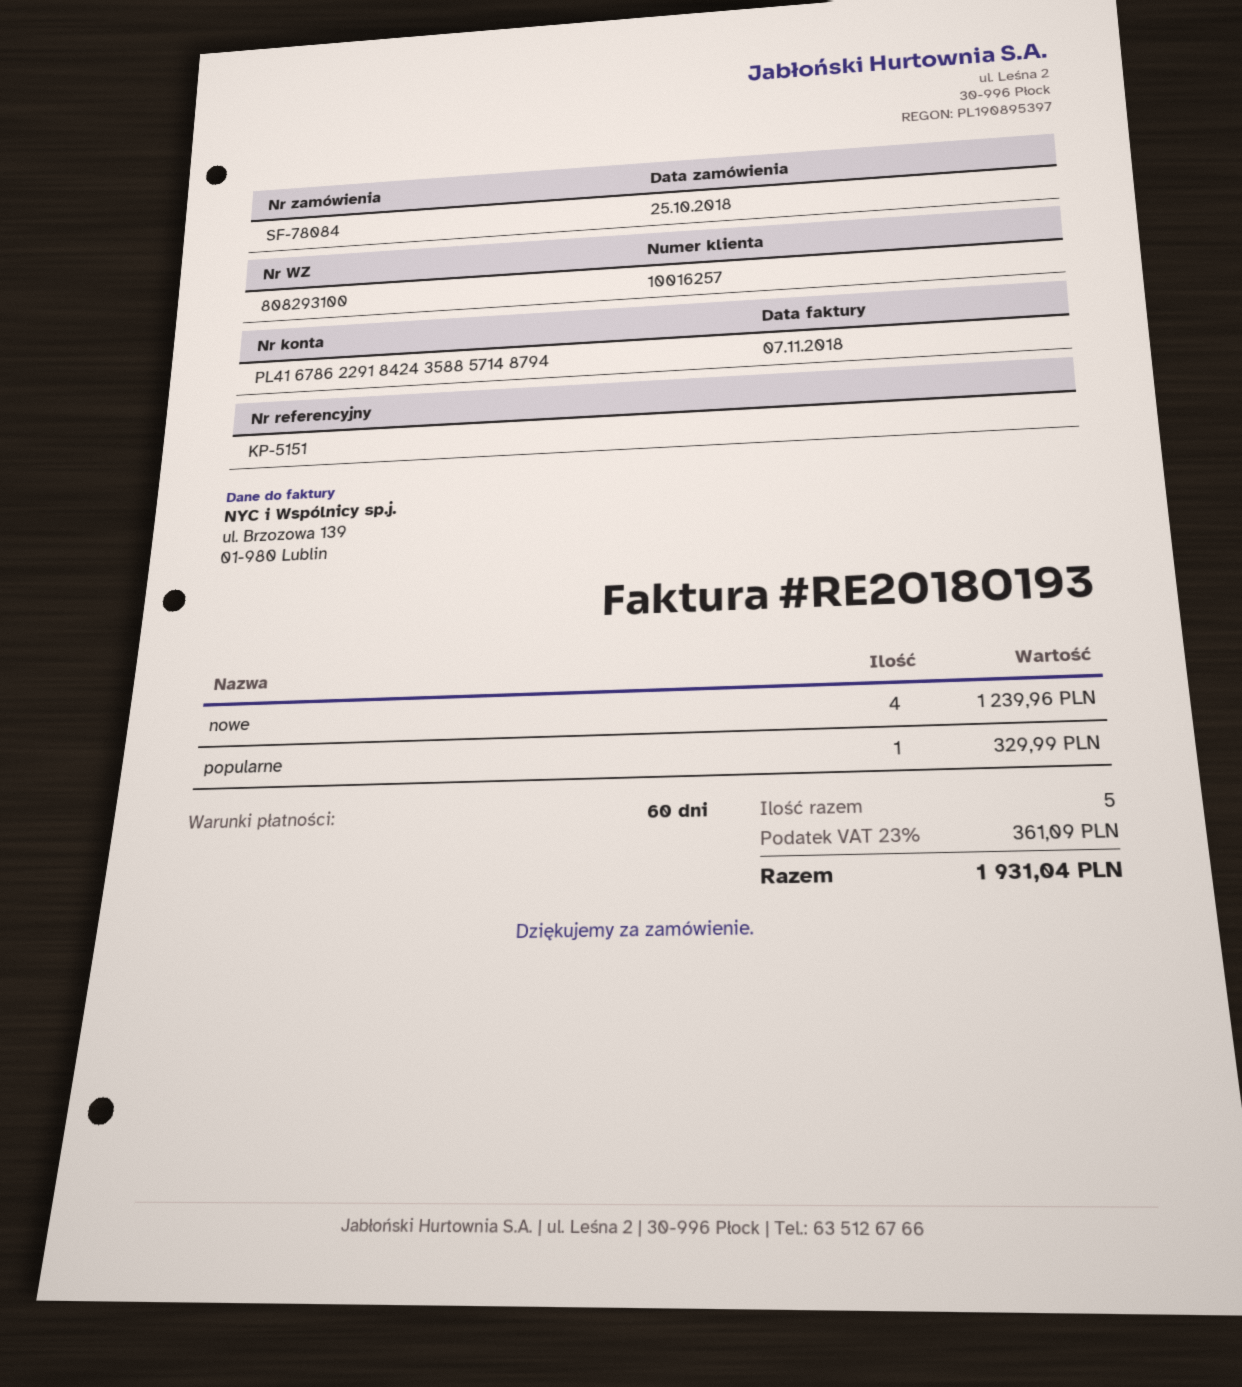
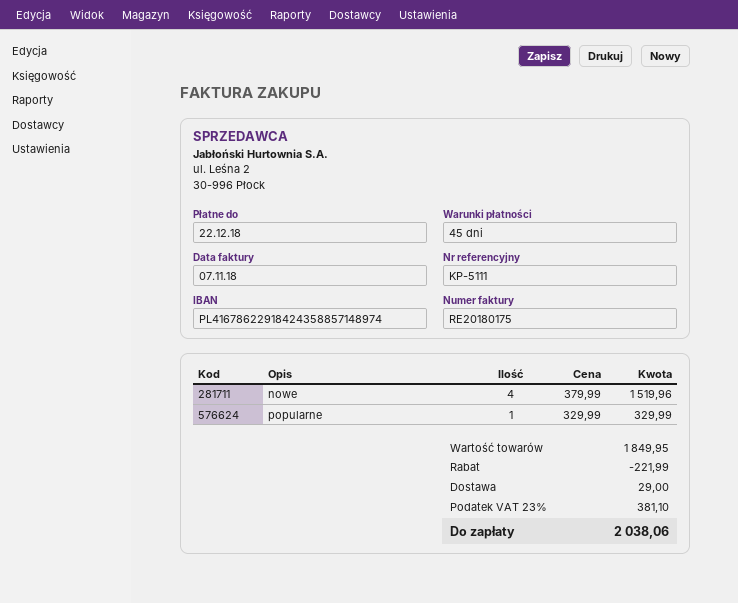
invoice number: RE20180193 -> RE20180175
payment terms: 60 days -> 45 days
reference: KP-5151 -> KP-5111
bank account: PL41678622918424358857148794 -> PL41678622918424358857148974
nowe: 4 for 1239.96 -> 4 for 1519.96
discount: none -> 221.99
shipping: none -> 29.00
tax: 23% = 361.09 -> 23% = 381.10
total: 1931.04 -> 2038.06

